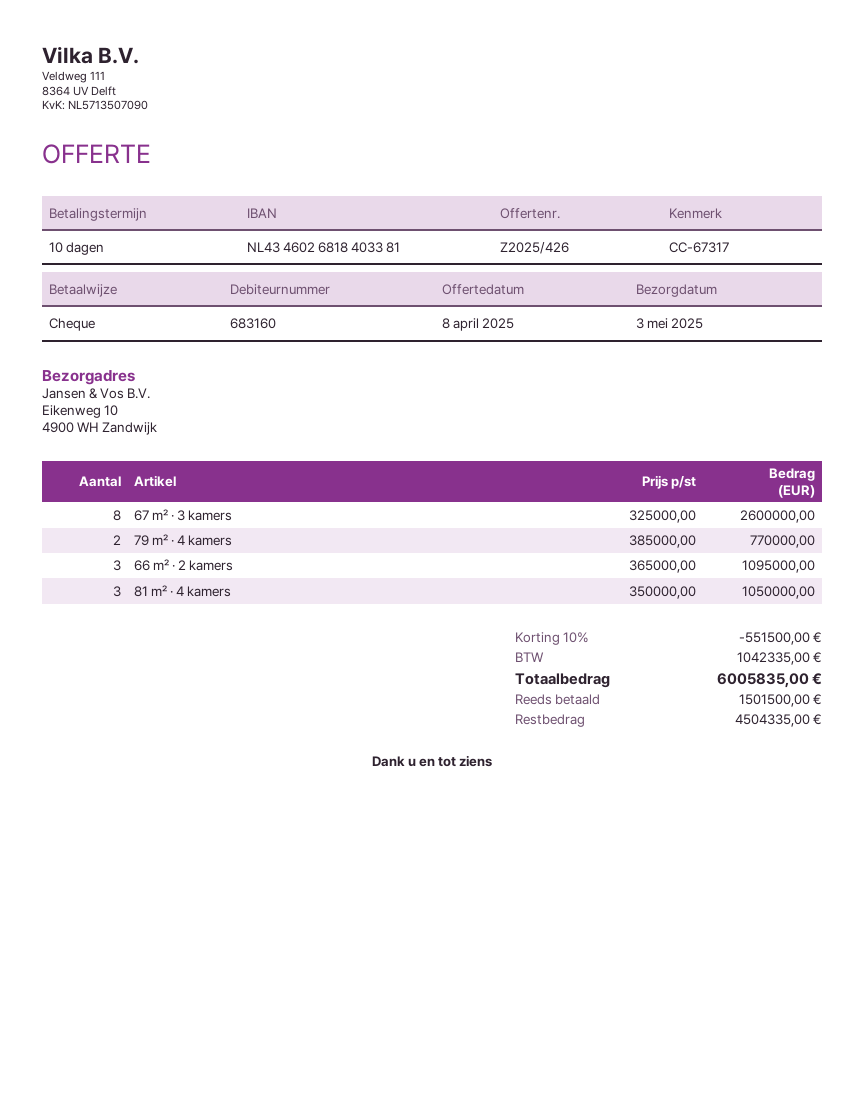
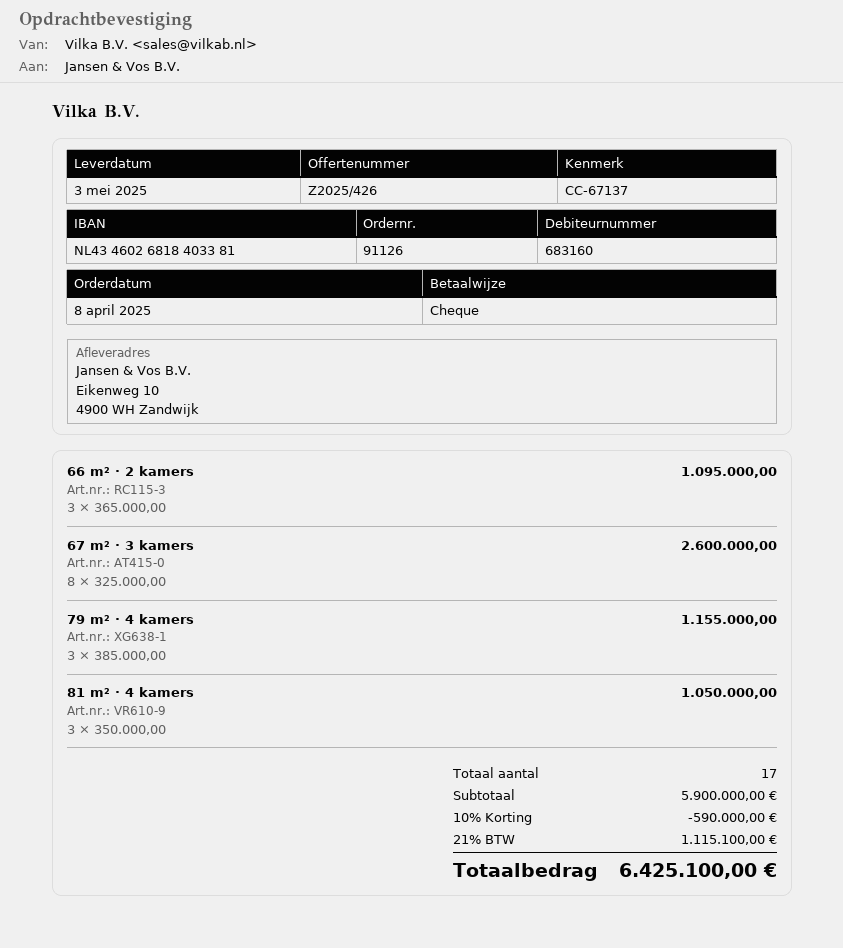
reference: CC-67317 -> CC-67137
79 m² · 4 kamers: 2 x 385000.00 = 770000.00 -> 3 x 385000.00 = 1155000.00
discount: 10% = 551500.00 -> 10% = 590000.00
tax: 1042335.00 -> 1115100.00
total: 6005835.00 -> 6425100.00

